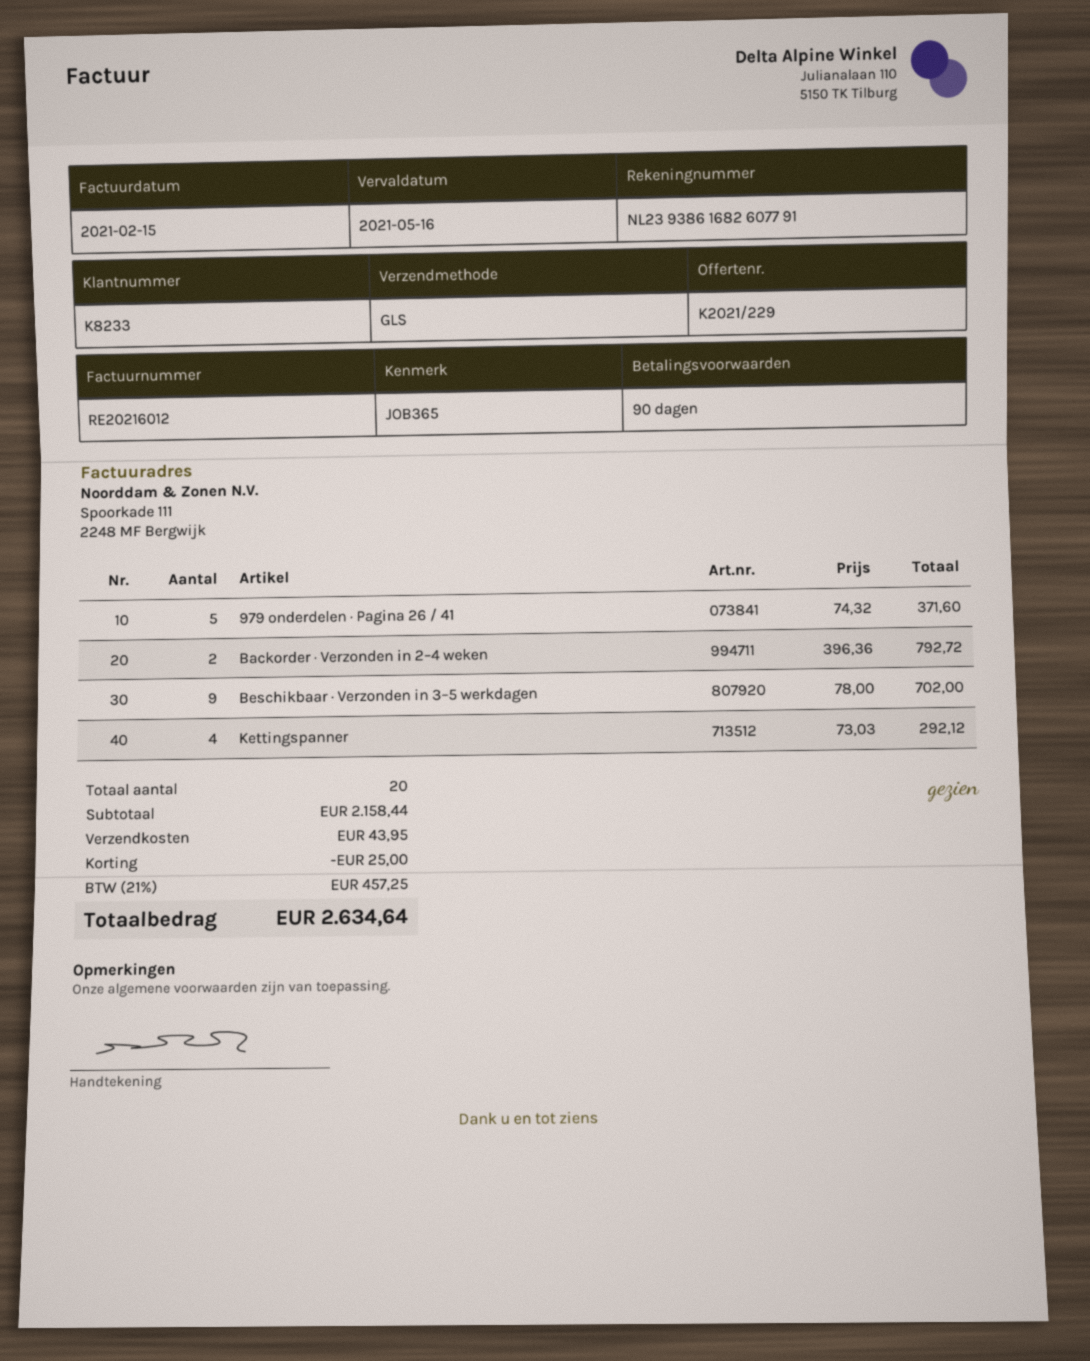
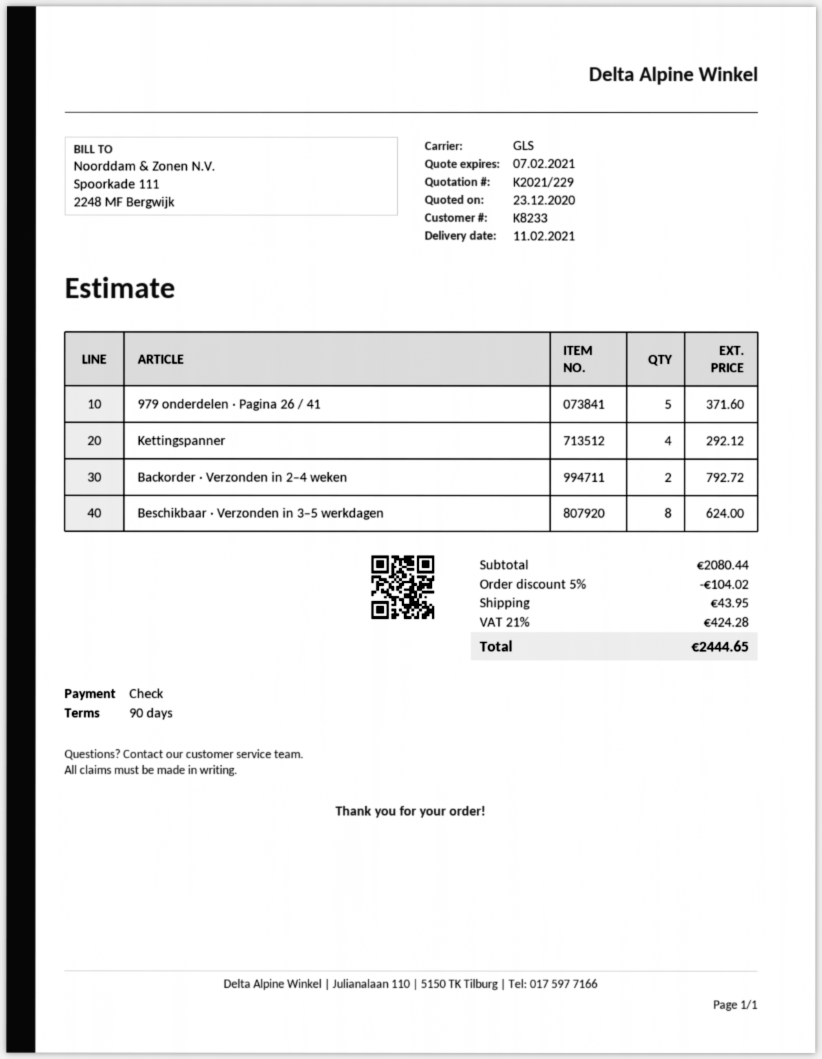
Beschikbaar · Verzonden in 3–5 werkdagen: 9 for 702.00 -> 8 for 624.00
subtotal: 2158.44 -> 2080.44
discount: 25.00 -> 104.02
tax: 21% = 457.25 -> 21% = 424.28
total: 2634.64 -> 2444.65

